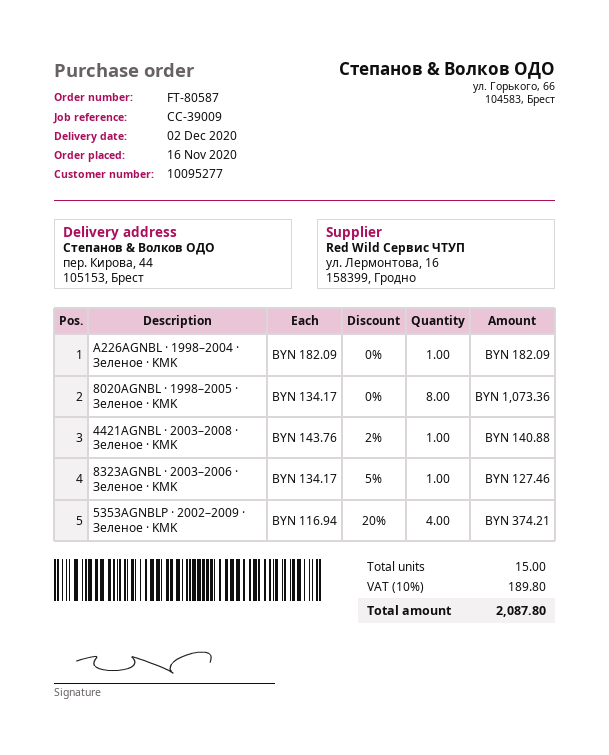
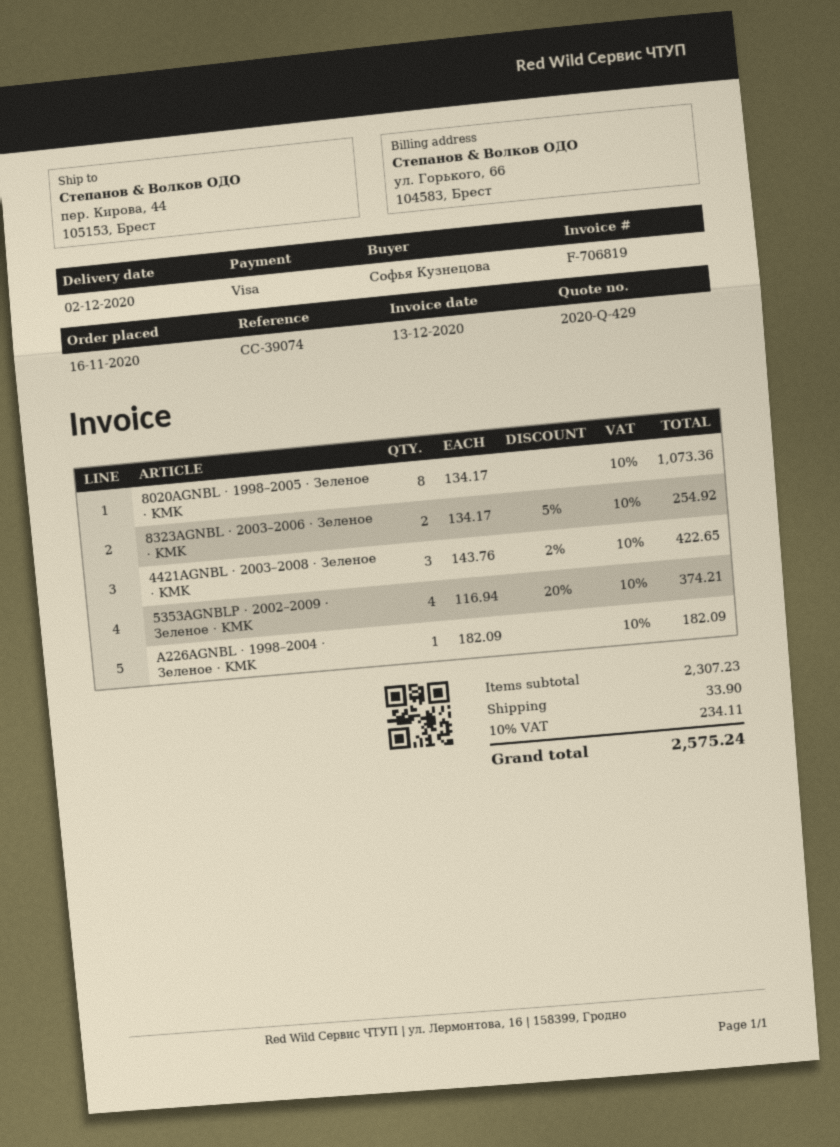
reference: CC-39009 -> CC-39074
4421AGNBL · 2003–2008 · Зеленое · KMK: 1 x 143.76 - 2% = 140.88 -> 3 x 143.76 - 2% = 422.65
8323AGNBL · 2003–2006 · Зеленое · KMK: 1 x 134.17 - 5% = 127.46 -> 2 x 134.17 - 5% = 254.92
shipping: none -> 33.90
tax: 10% = 189.80 -> 10% = 234.11
total: 2087.80 -> 2575.24

